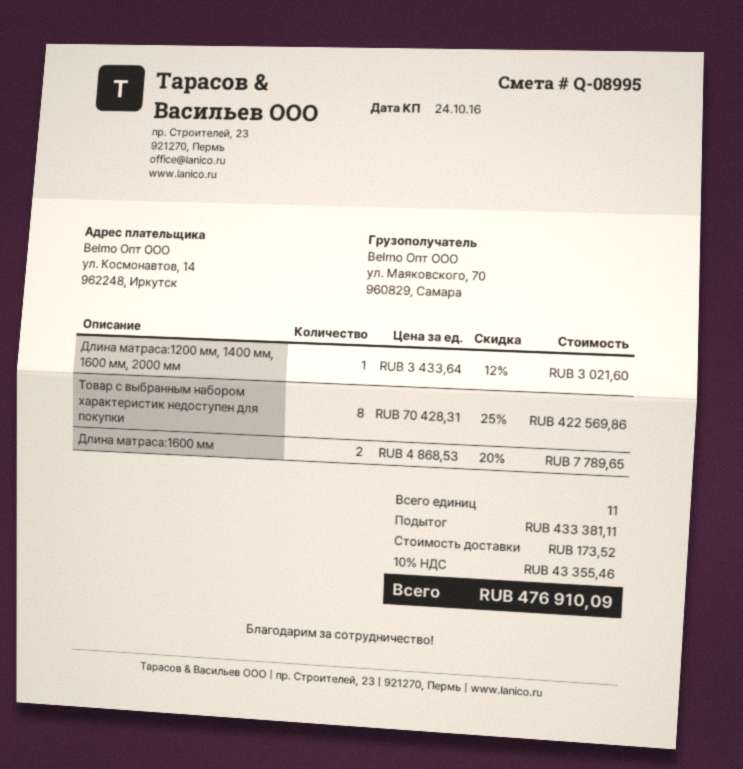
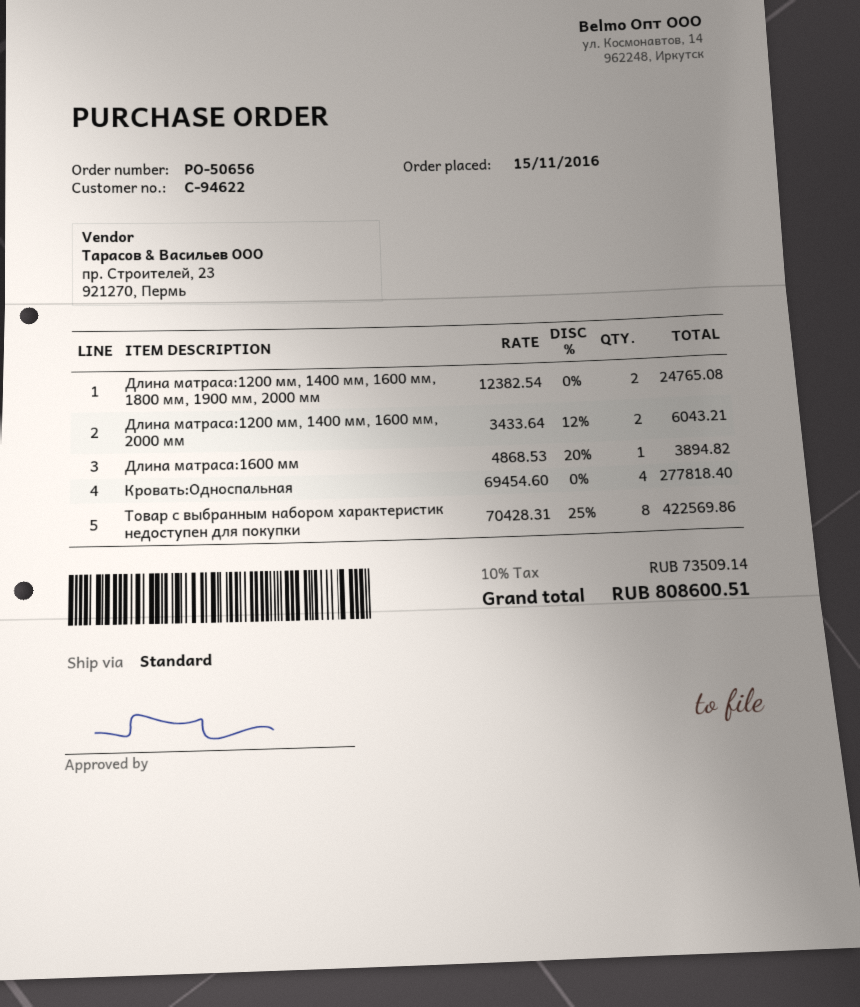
Длина матраса:1200 мм, 1400 мм, 1600 мм, 2000 мм: 1 x 3433.64 - 12% = 3021.60 -> 2 x 3433.64 - 12% = 6043.21
Длина матраса:1600 мм: 2 x 4868.53 - 20% = 7789.65 -> 1 x 4868.53 - 20% = 3894.82
Длина матраса:1200 мм, 1400 мм, 1600 мм, 1800 мм, 1900 мм, 2000 мм: none -> 2 x 12382.54 = 24765.08
Кровать:Односпальная: none -> 4 x 69454.60 = 277818.40
shipping: 173.52 -> none
tax: 10% = 43355.46 -> 10% = 73509.14
total: 476910.09 -> 808600.51

